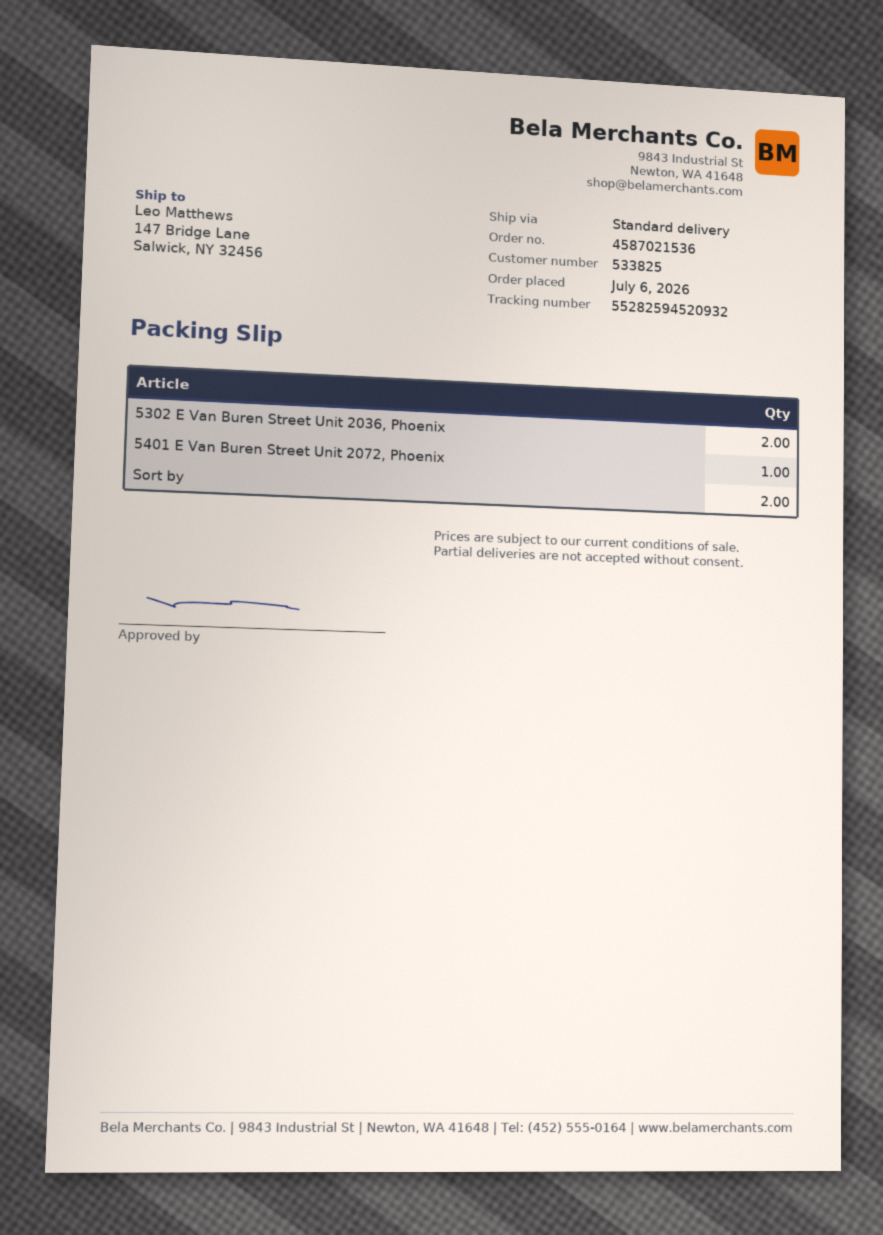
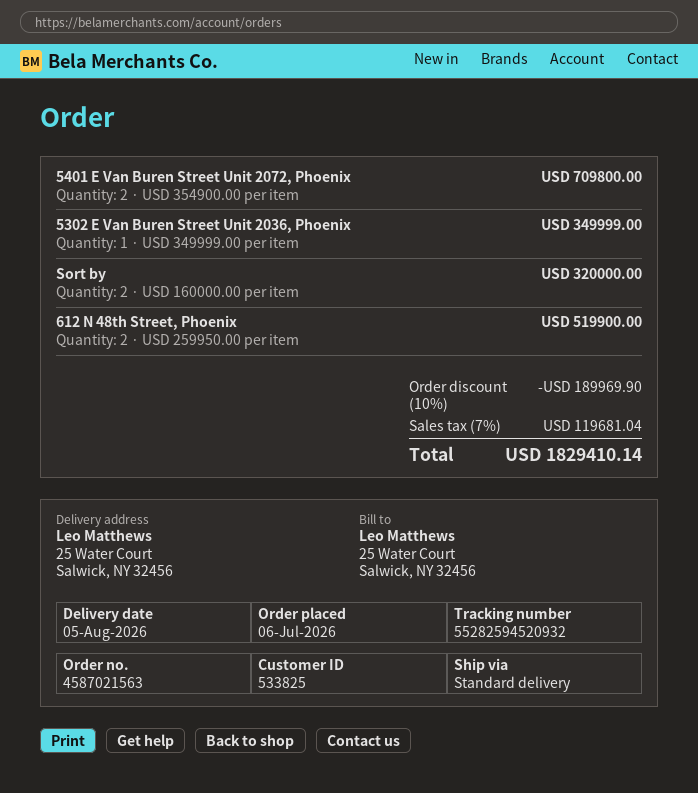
order number: 4587021536 -> 4587021563
ship to: 147 Bridge Lane, Salwick, NY 32456 -> 25 Water Court, Salwick, NY 32456
5302 E Van Buren Street Unit 2036, Phoenix: 2 -> 1
5401 E Van Buren Street Unit 2072, Phoenix: 1 -> 2
612 N 48th Street, Phoenix: none -> 2

